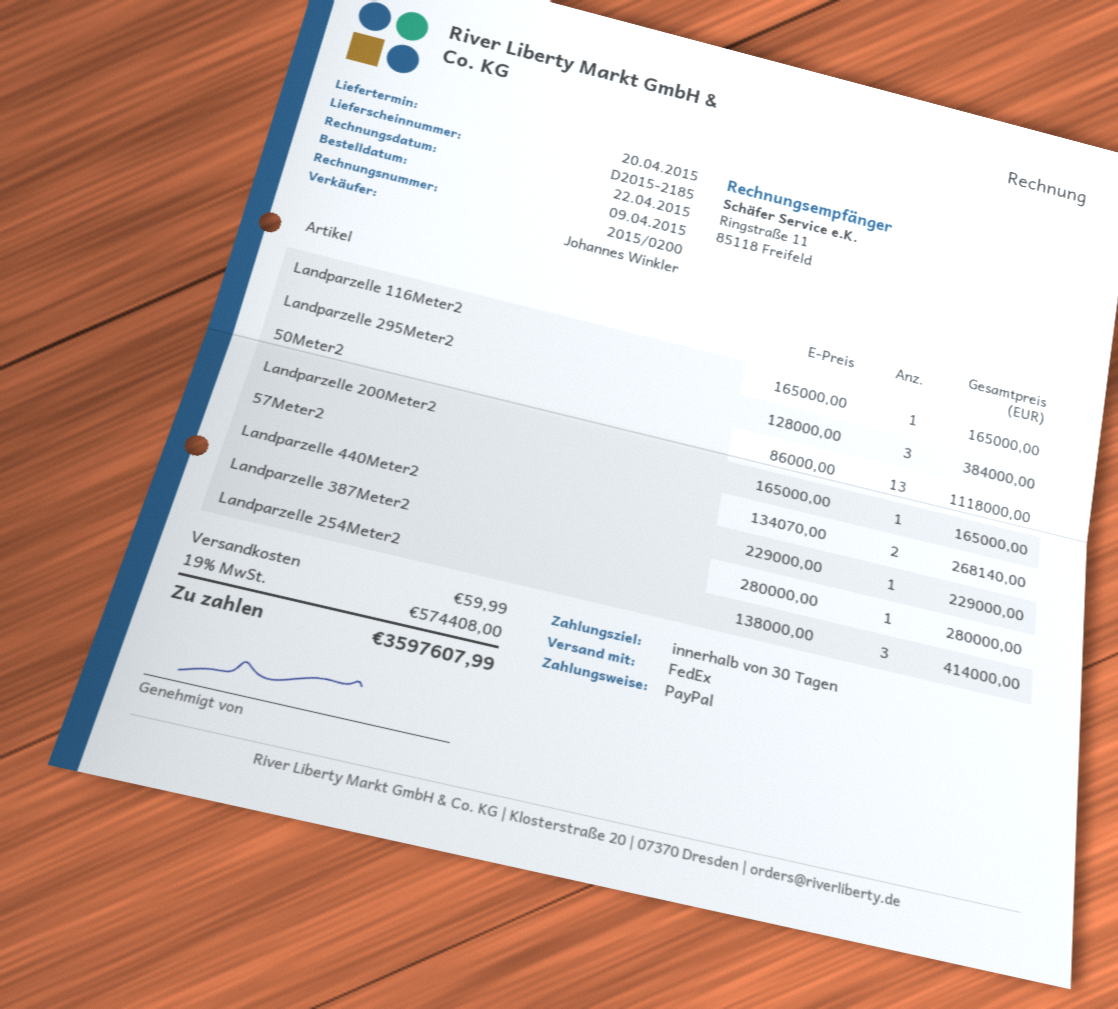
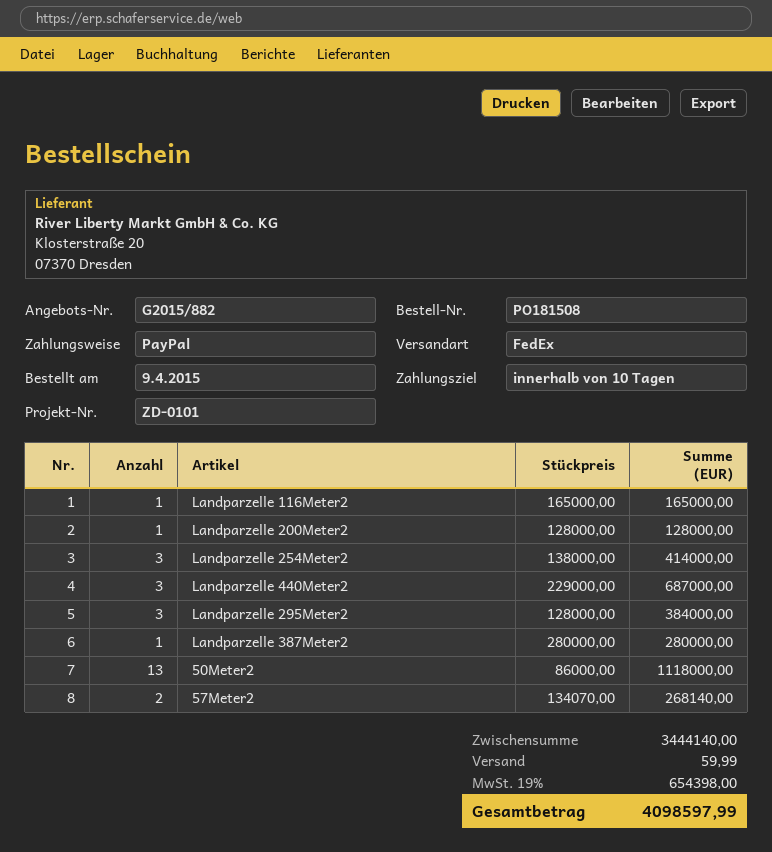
payment terms: 30 days -> 10 days
Landparzelle 200Meter2: 1 x 165000.00 = 165000.00 -> 1 x 128000.00 = 128000.00
Landparzelle 440Meter2: 1 x 229000.00 = 229000.00 -> 3 x 229000.00 = 687000.00
tax: 19% = 574408.00 -> 19% = 654398.00
total: 3597607.99 -> 4098597.99

